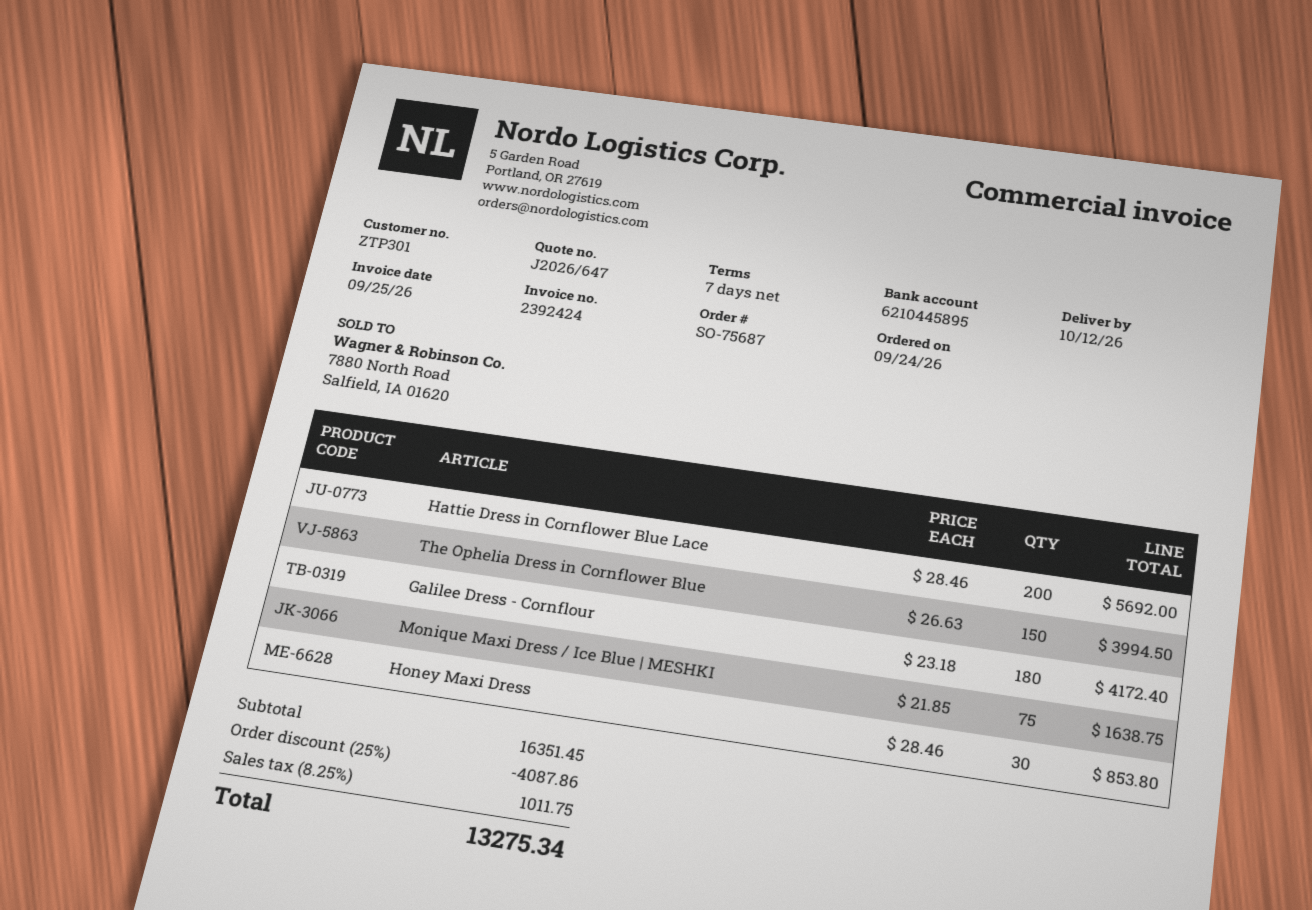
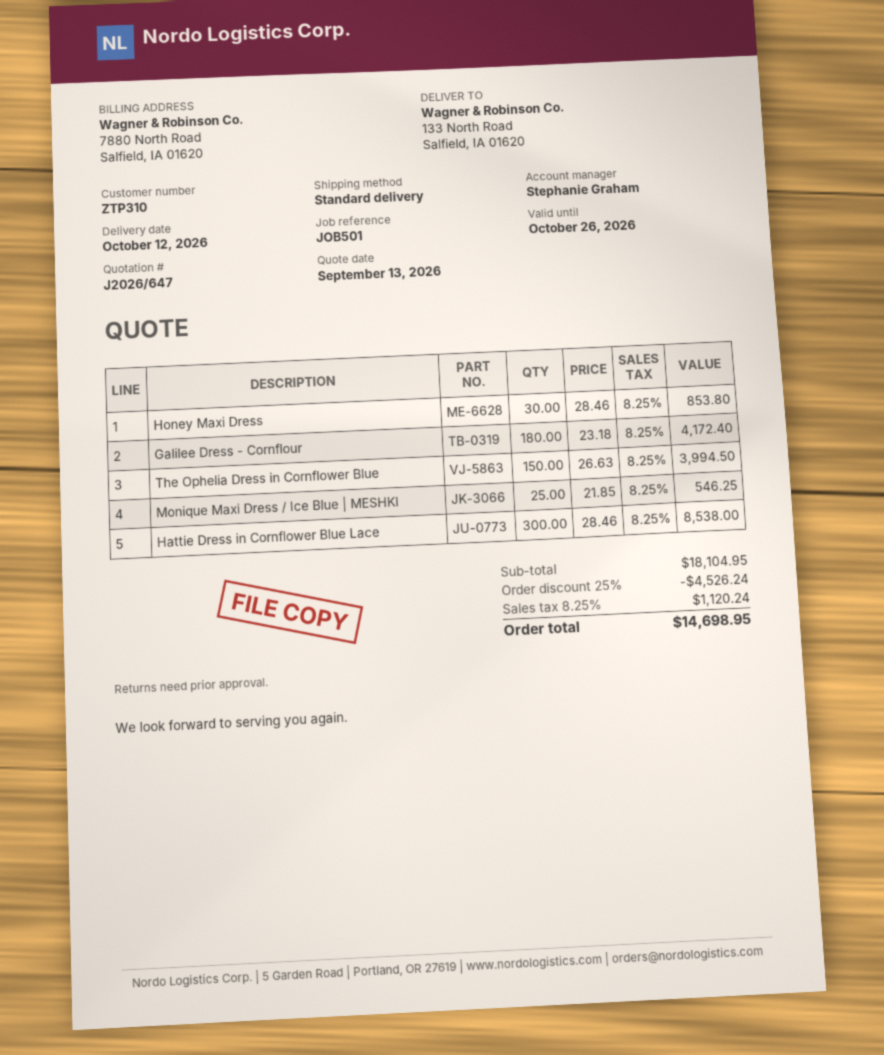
customer number: ZTP301 -> ZTP310
Hattie Dress in Cornflower Blue Lace: 200 x 28.46 = 5692.00 -> 300 x 28.46 = 8538.00
Monique Maxi Dress / Ice Blue | MESHKI: 75 x 21.85 = 1638.75 -> 25 x 21.85 = 546.25
subtotal: 16351.45 -> 18104.95
discount: 25% = 4087.86 -> 25% = 4526.24
tax: 8.25% = 1011.75 -> 8.25% = 1120.24
total: 13275.34 -> 14698.95

